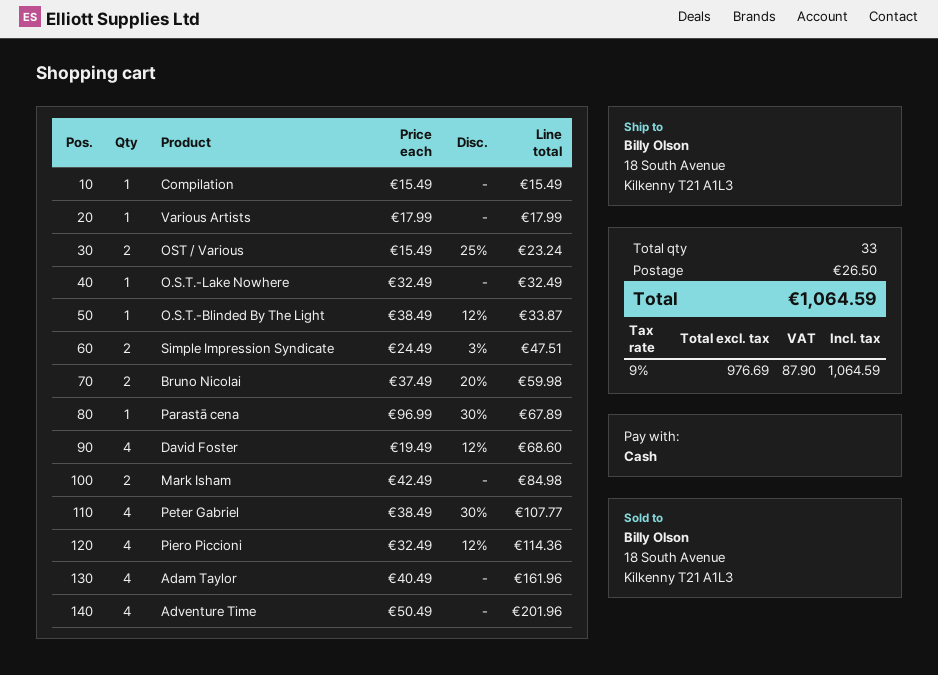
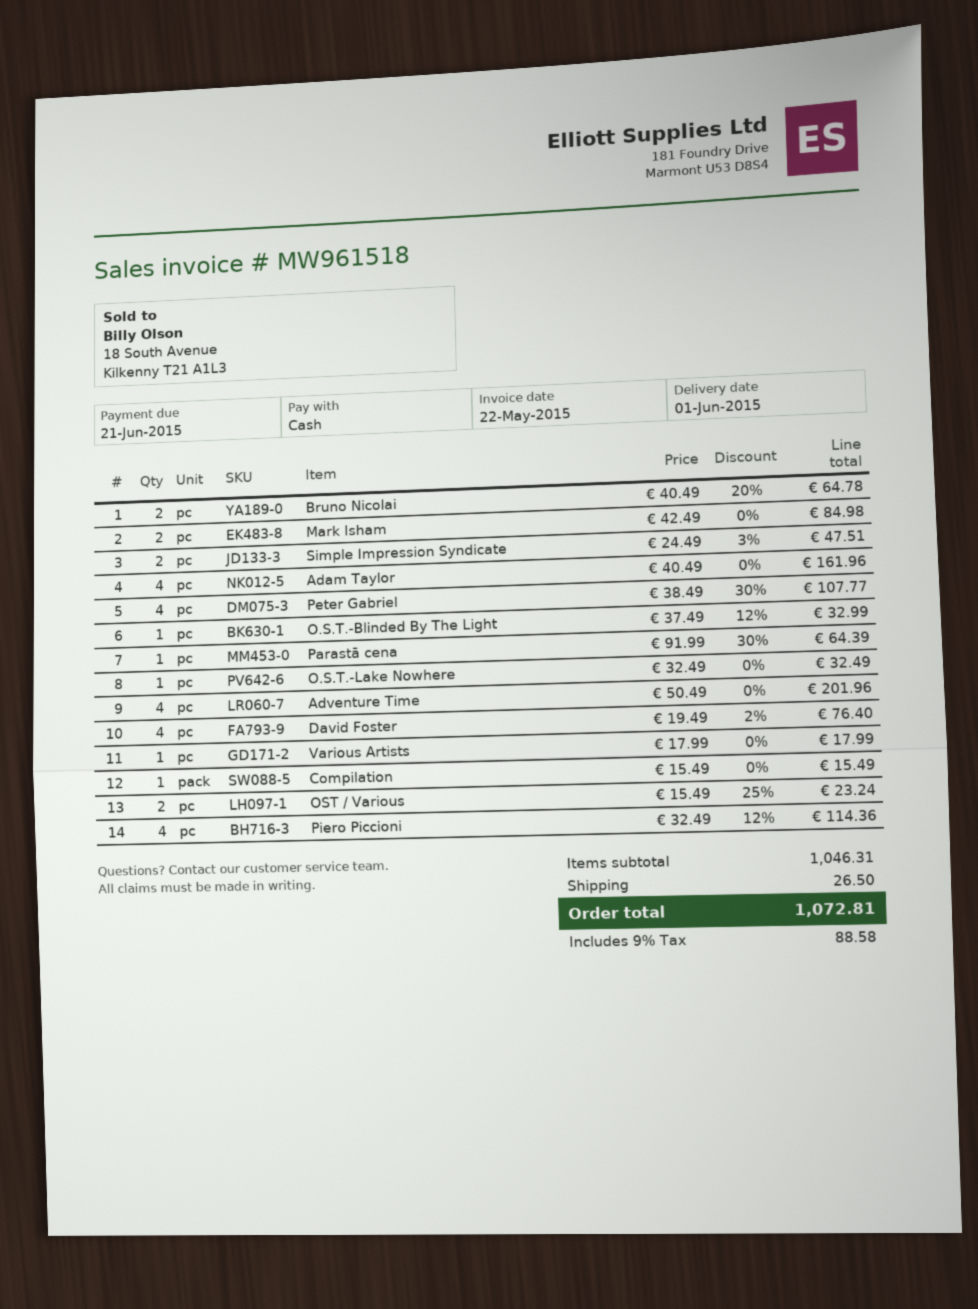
O.S.T.-Blinded By The Light: 1 x 38.49 - 12% = 33.87 -> 1 x 37.49 - 12% = 32.99
Bruno Nicolai: 2 x 37.49 - 20% = 59.98 -> 2 x 40.49 - 20% = 64.78
Parastā cena: 1 x 96.99 - 30% = 67.89 -> 1 x 91.99 - 30% = 64.39
David Foster: 4 x 19.49 - 12% = 68.60 -> 4 x 19.49 - 2% = 76.40
tax: 9% = 87.90 -> 9% = 88.58
total: 1064.59 -> 1072.81

